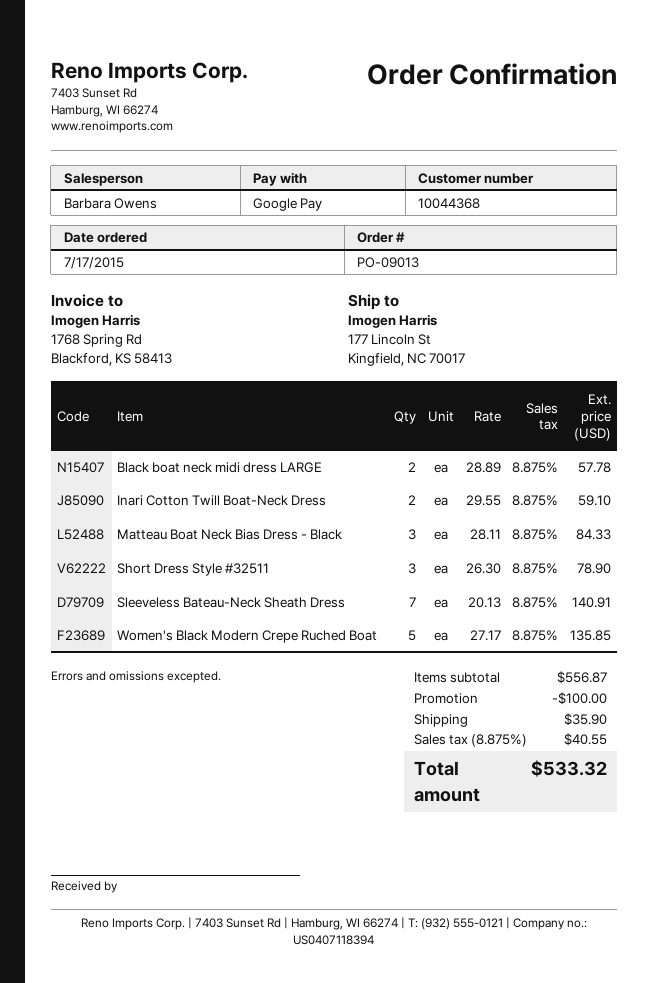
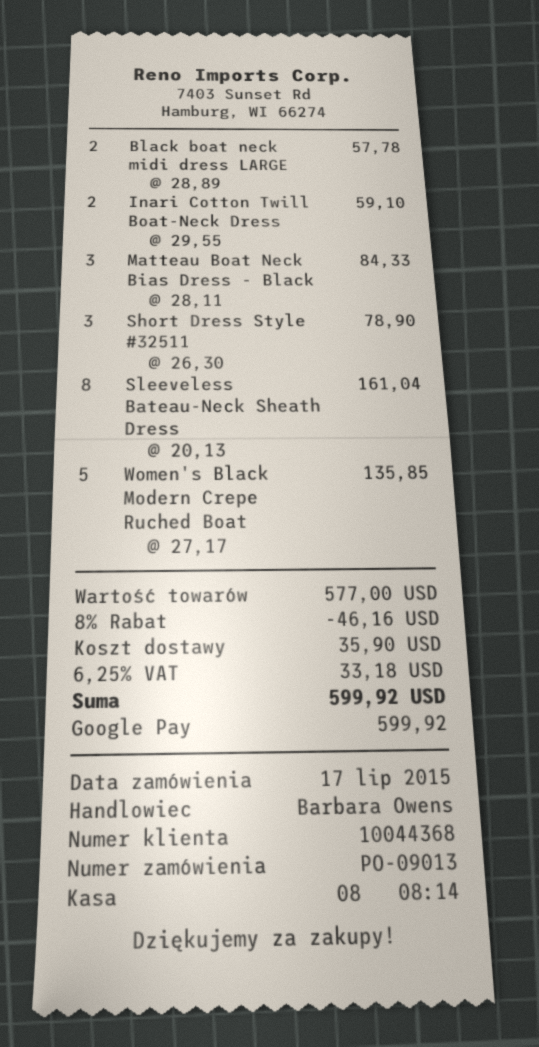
Sleeveless Bateau-Neck Sheath Dress: 7 x 20.13 = 140.91 -> 8 x 20.13 = 161.04
subtotal: 556.87 -> 577.00
discount: 100.00 -> 46.16
tax: 8.875% = 40.55 -> 6.25% = 33.18
total: 533.32 -> 599.92

